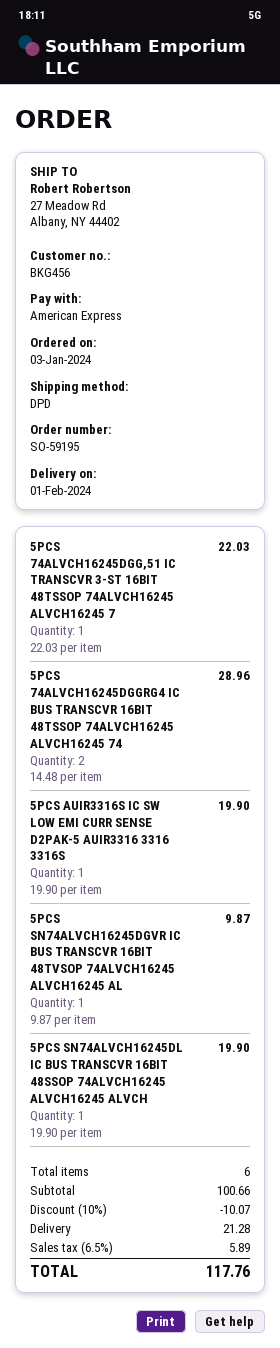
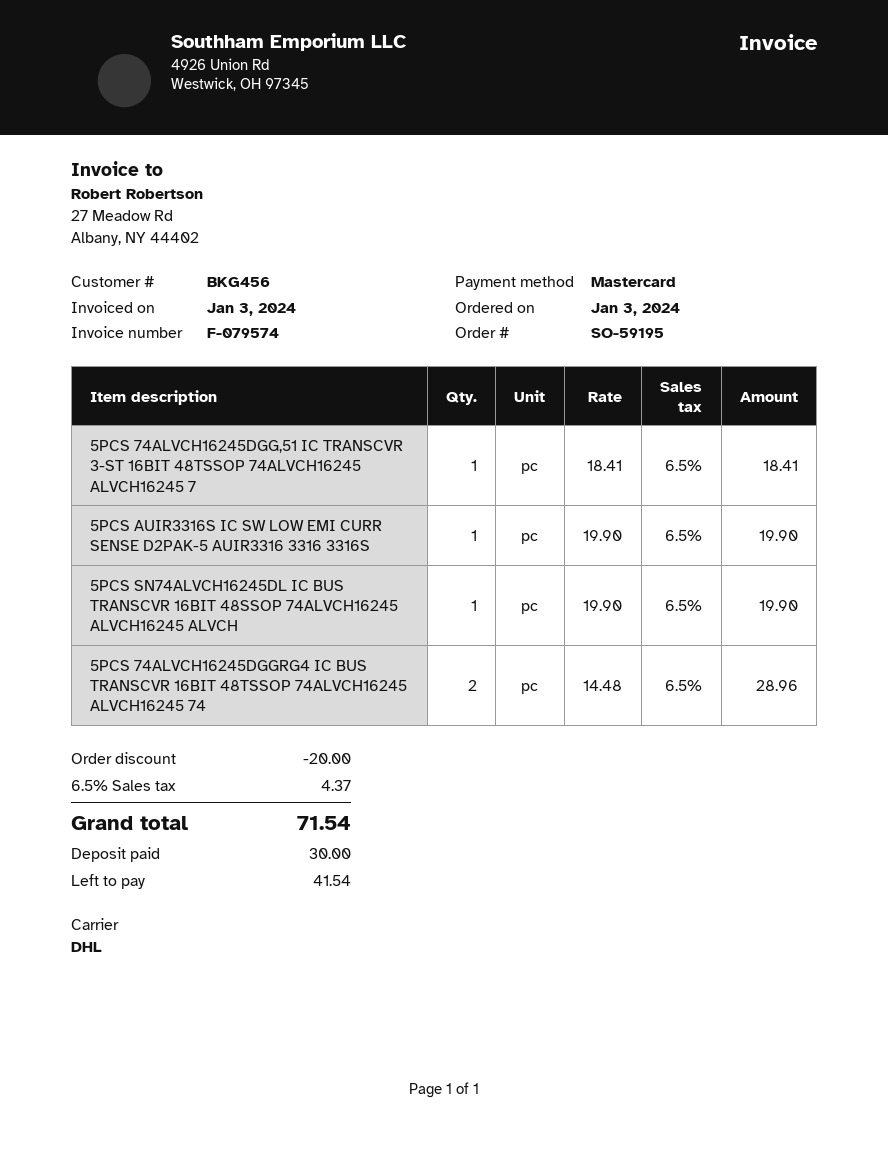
payment method: American Express -> Mastercard
shipping method: DPD -> DHL
5PCS 74ALVCH16245DGG,51 IC TRANSCVR 3-ST 16BIT 48TSSOP 74ALVCH16245 ALVCH16245 7: 1 x 22.03 = 22.03 -> 1 x 18.41 = 18.41
5PCS SN74ALVCH16245DGVR IC BUS TRANSCVR 16BIT 48TVSOP 74ALVCH16245 ALVCH16245 AL: 1 x 9.87 = 9.87 -> none
discount: 10.07 -> 20.00
shipping: 21.28 -> none
tax: 6.5% = 5.89 -> 6.5% = 4.37
total: 117.76 -> 71.54

